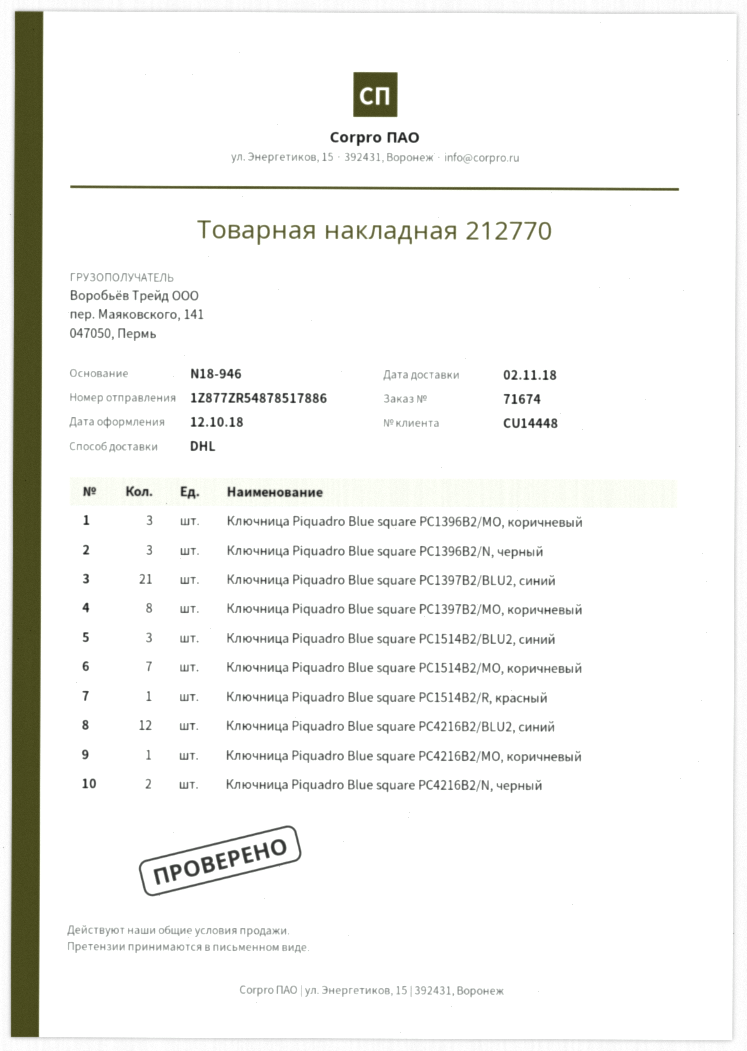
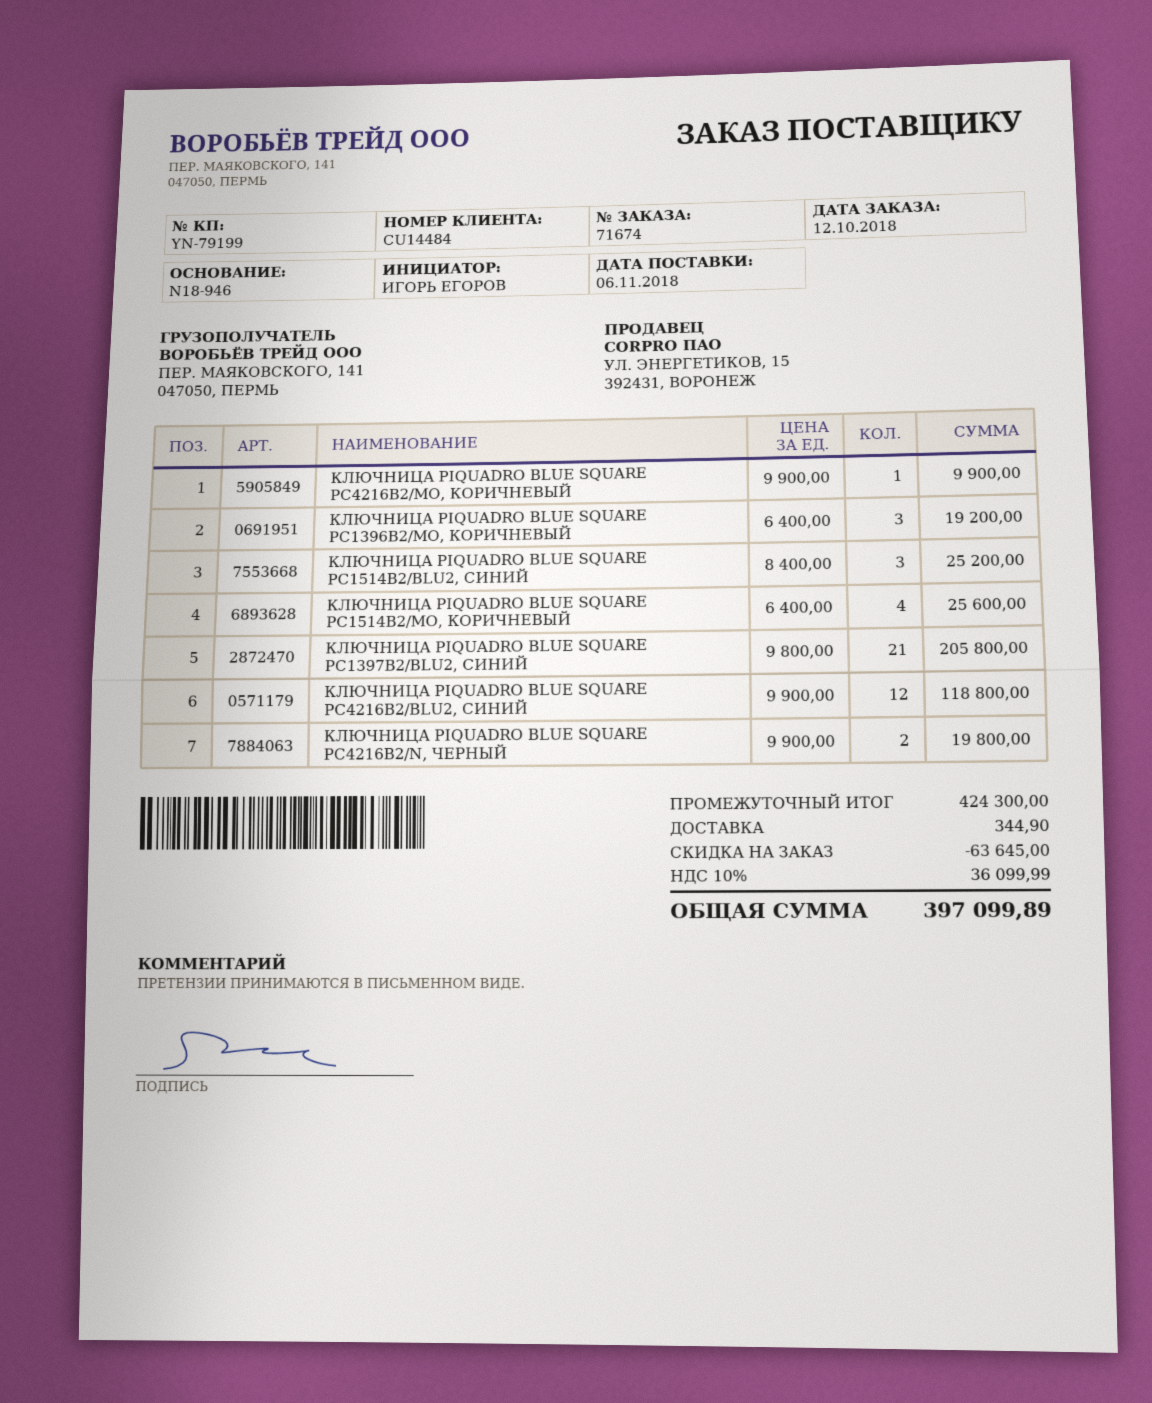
delivery date: 2018-11-02 -> 2018-11-06
customer number: CU14448 -> CU14484
Ключница Piquadro Blue square PC1396B2/N, черный: 3 -> none
Ключница Piquadro Blue square PC1397B2/MO, коричневый: 8 -> none
Ключница Piquadro Blue square PC1514B2/MO, коричневый: 7 -> 4
Ключница Piquadro Blue square PC1514B2/R, красный: 1 -> none

